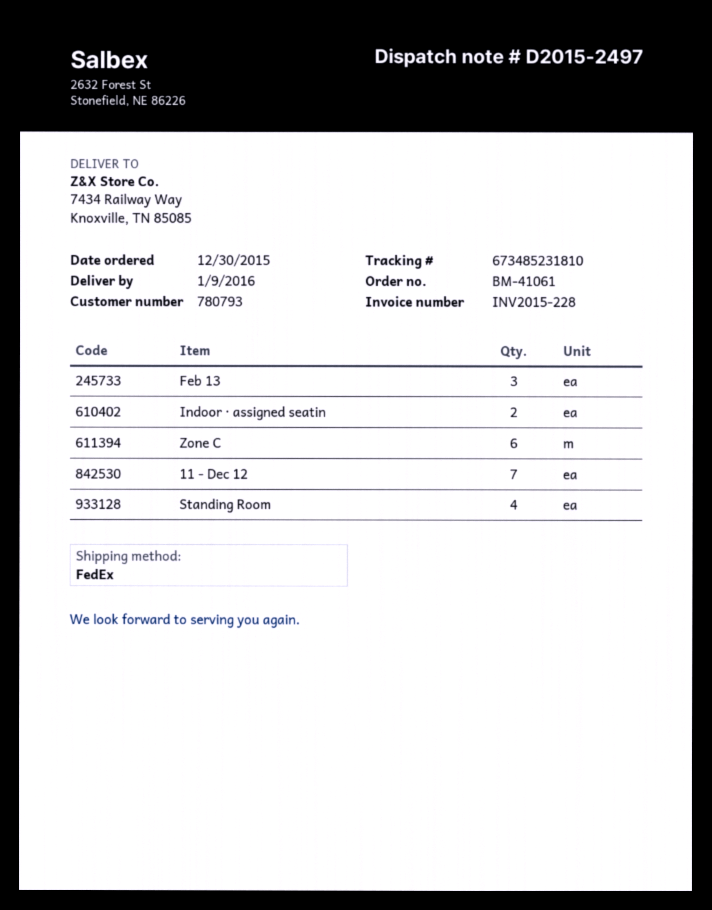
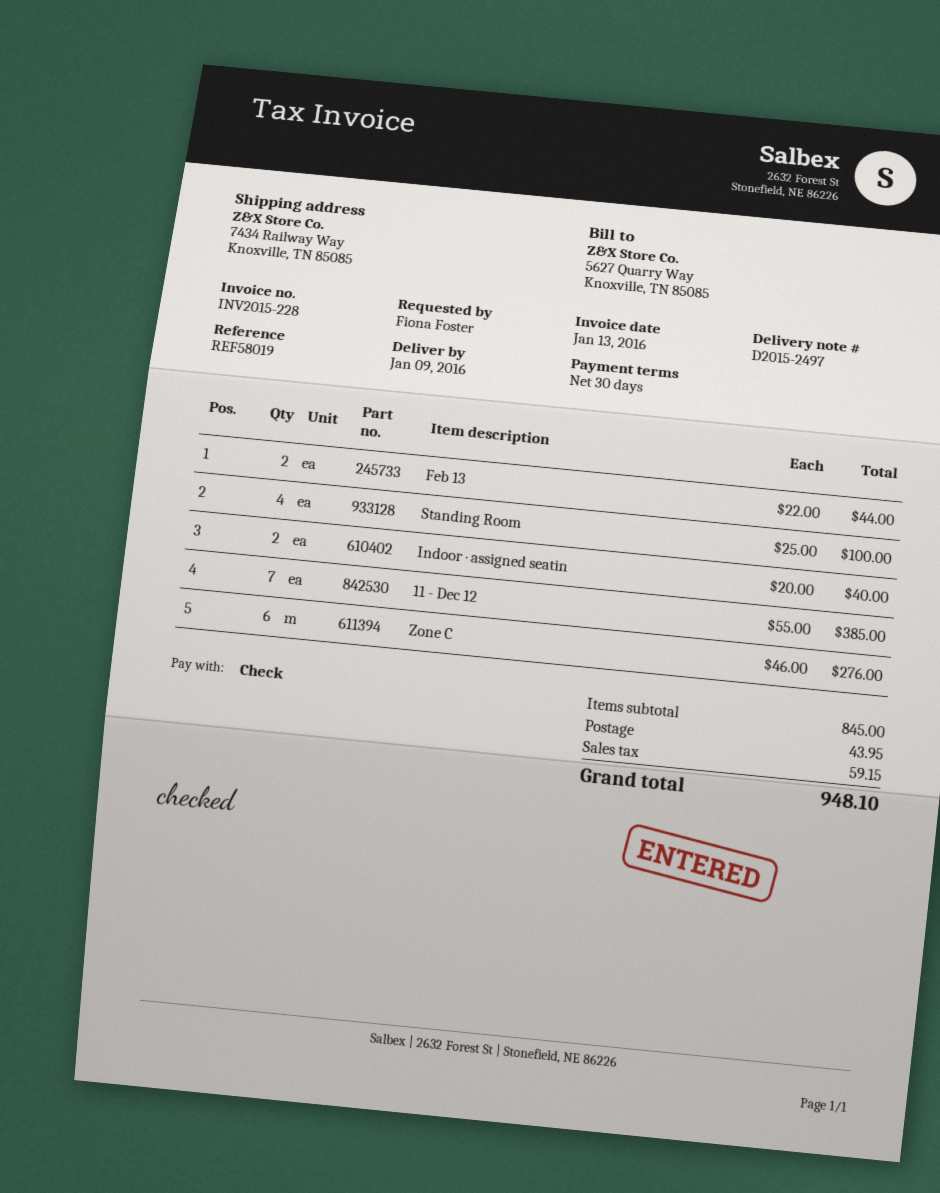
Feb 13: 3 -> 2

